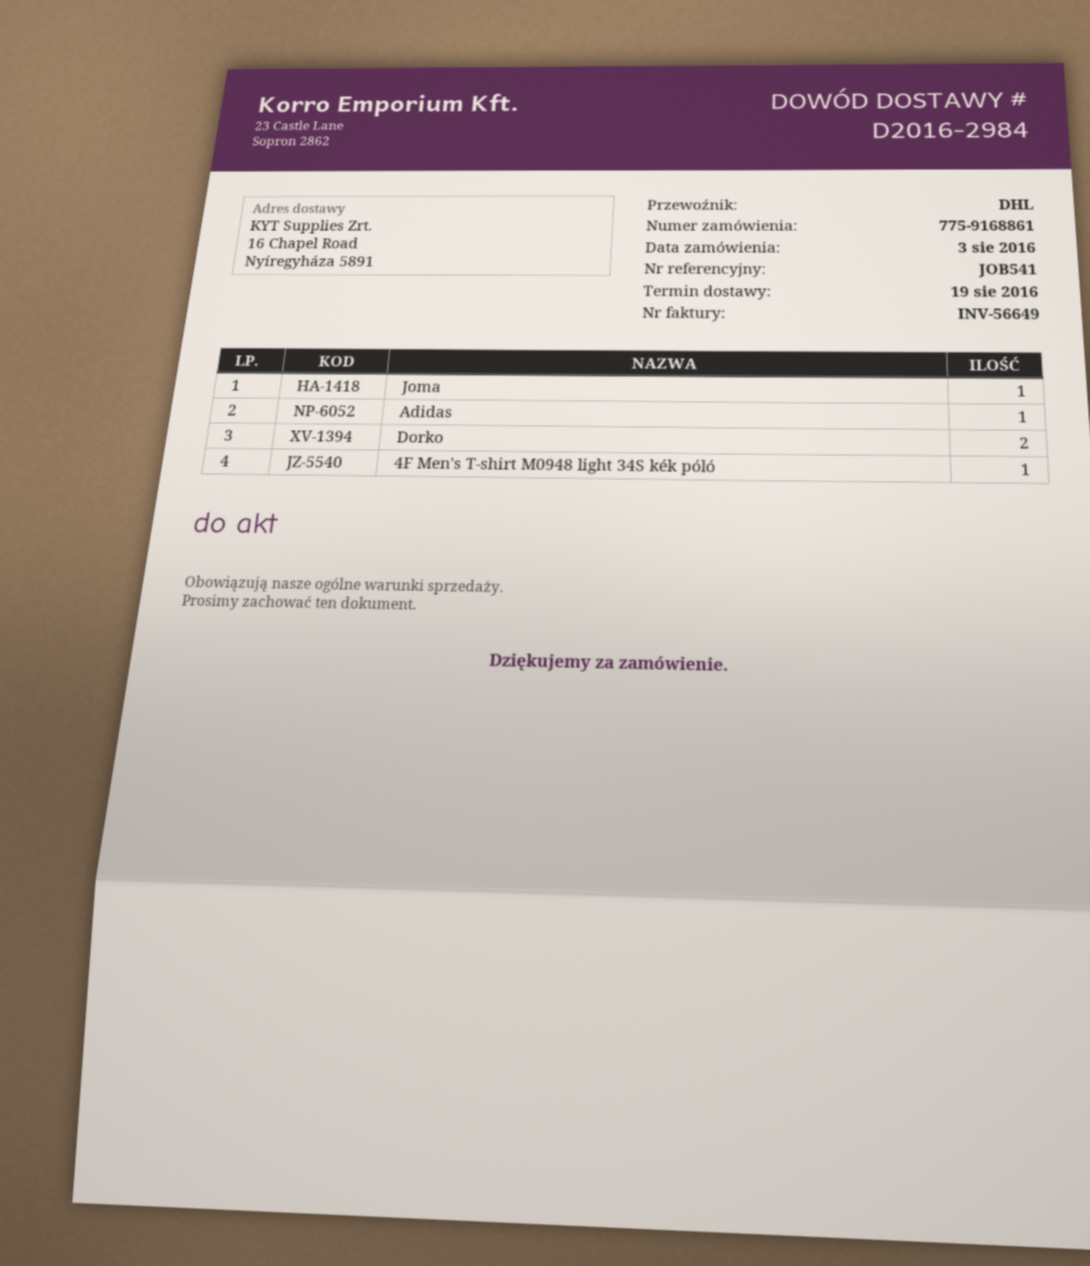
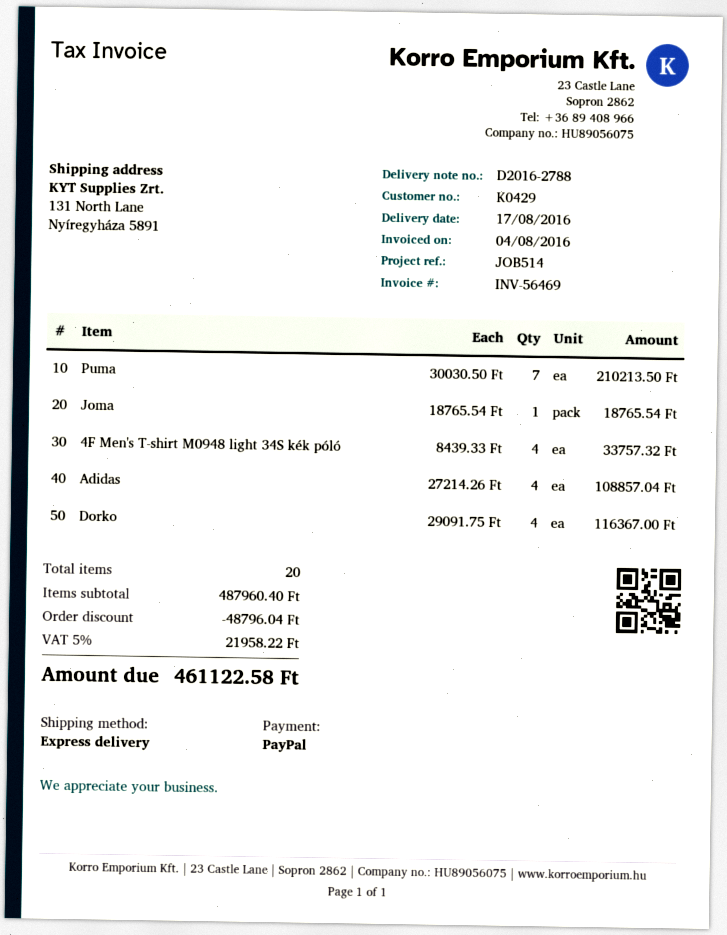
delivery note number: D2016-2984 -> D2016-2788
delivery date: 2016-08-19 -> 2016-08-17
invoice number: INV-56649 -> INV-56469
reference: JOB541 -> JOB514
shipping method: DHL -> express
ship to: 16 Chapel Road, Nyíregyháza 5891 -> 131 North Lane, Nyíregyháza 5891
Adidas: 1 -> 4
Dorko: 2 -> 4
4F Men's T-shirt M0948 light 34S kék póló: 1 -> 4
Puma: none -> 7

